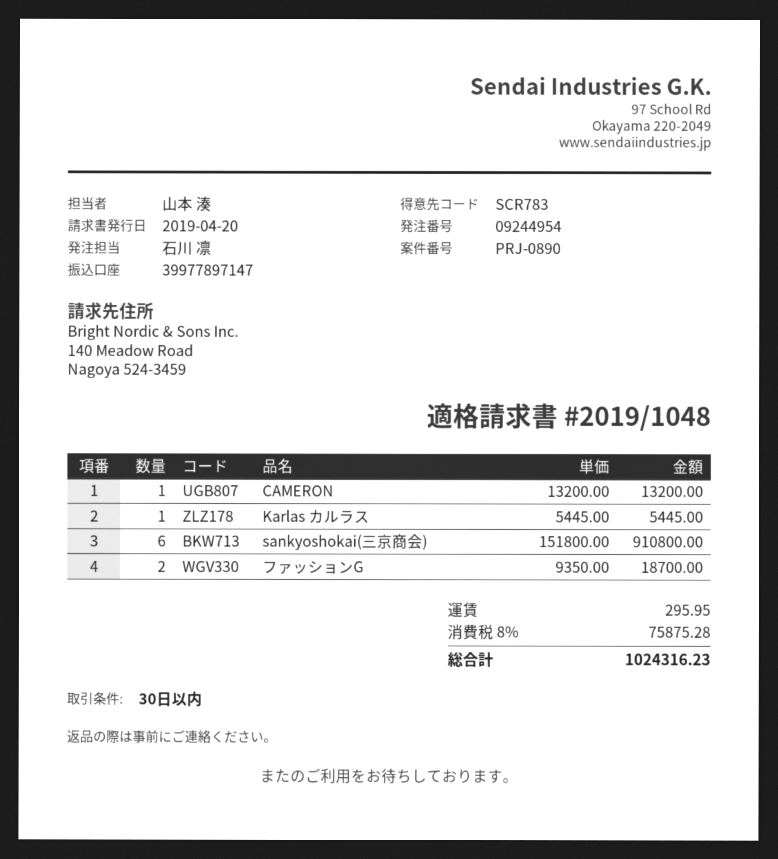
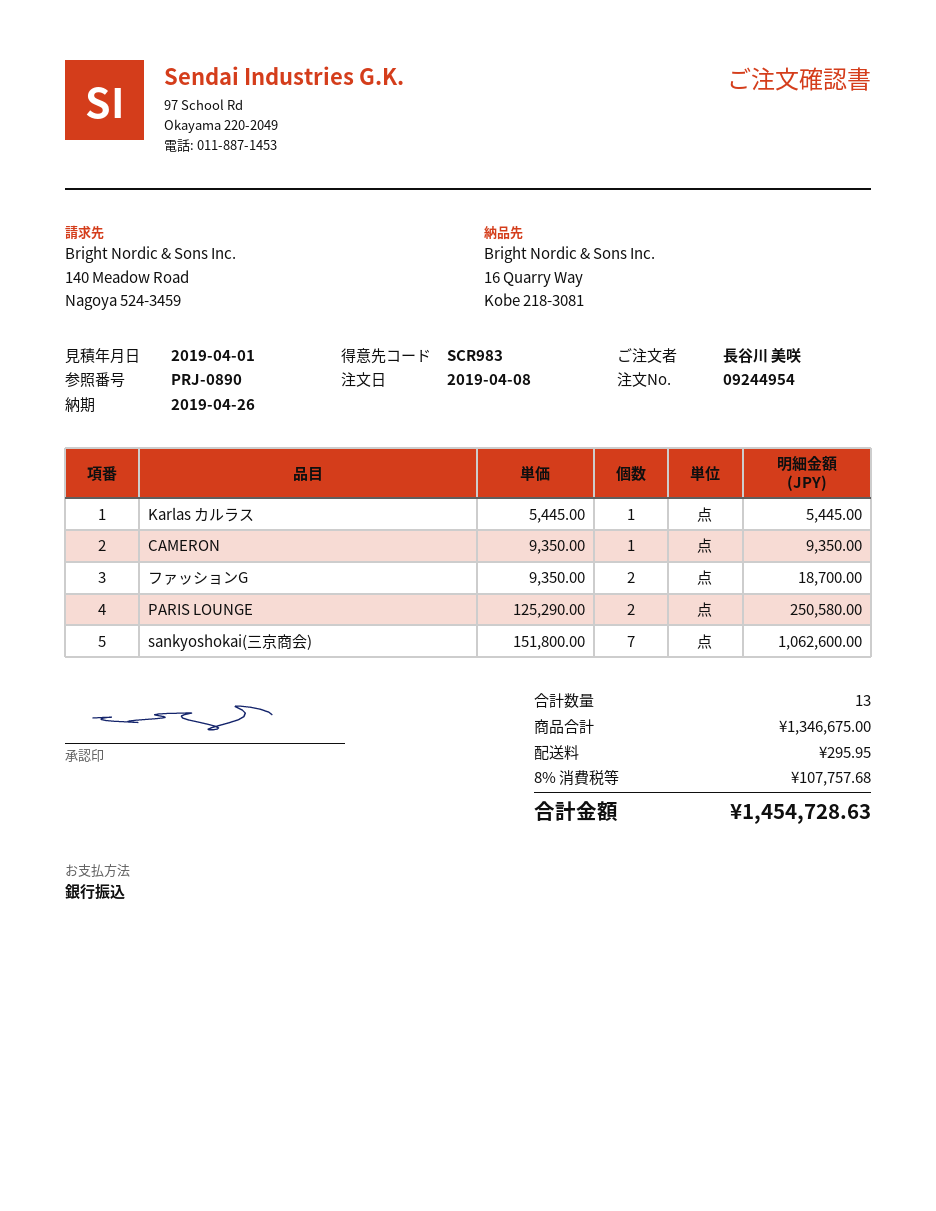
customer number: SCR783 -> SCR983
ordered by: 石川 凛 -> 長谷川 美咲
CAMERON: 1 x 13200.00 = 13200.00 -> 1 x 9350.00 = 9350.00
sankyoshokai(三京商会): 6 x 151800.00 = 910800.00 -> 7 x 151800.00 = 1062600.00
PARIS LOUNGE: none -> 2 x 125290.00 = 250580.00
tax: 8% = 75875.28 -> 8% = 107757.68
total: 1024316.23 -> 1454728.63

